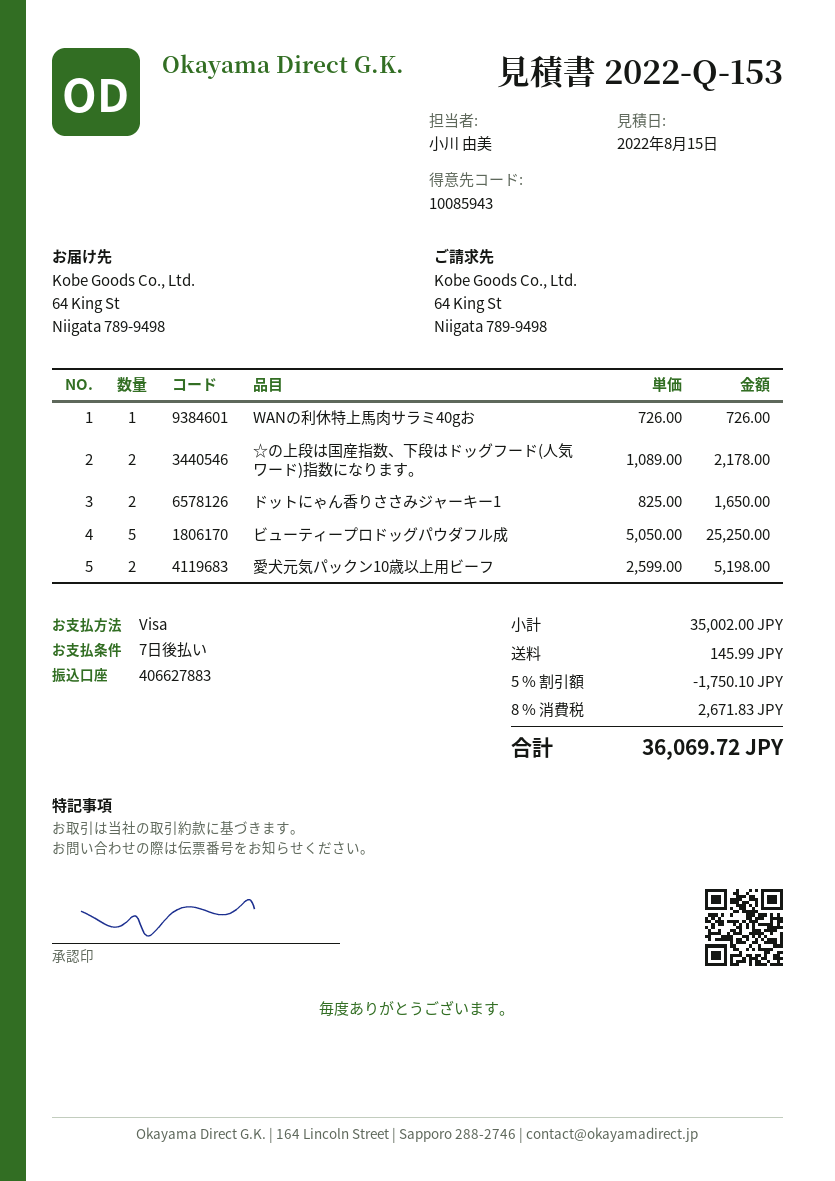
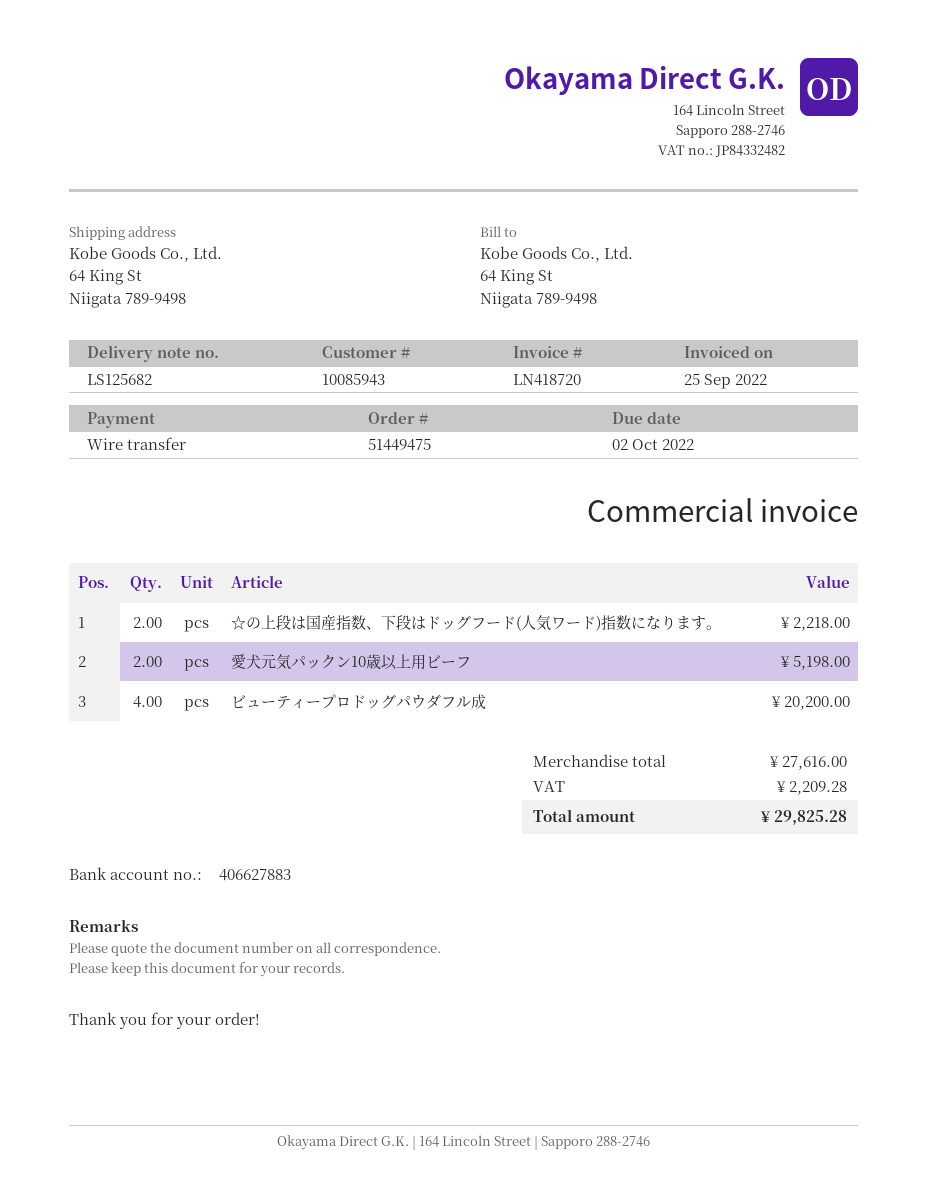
payment method: Visa -> bank transfer
WANの利休特上馬肉サラミ40gお: 1 for 726.00 -> none
☆の上段は国産指数、下段はドッグフード(人気ワード)指数になります。: 2 for 2178.00 -> 2 for 2218.00
ドットにゃん香りささみジャーキー1: 2 for 1650.00 -> none
ビューティープロドッグパウダフル成: 5 for 25250.00 -> 4 for 20200.00
subtotal: 35002.00 -> 27616.00
discount: 5% = 1750.10 -> none
shipping: 145.99 -> none
tax: 2671.83 -> 2209.28
total: 36069.72 -> 29825.28

